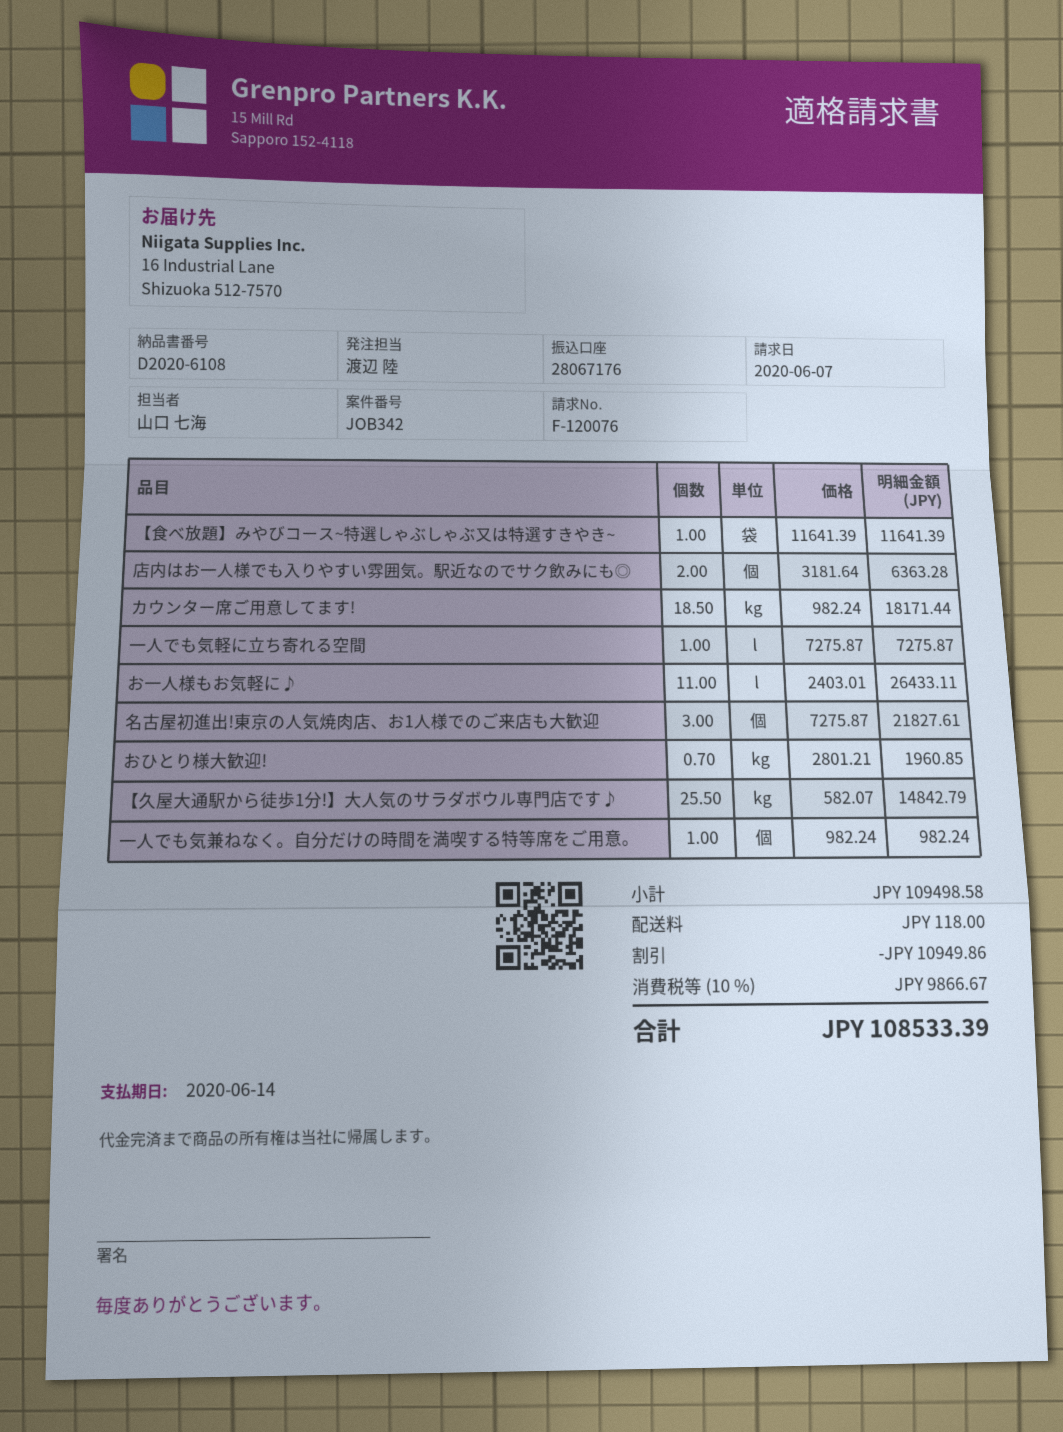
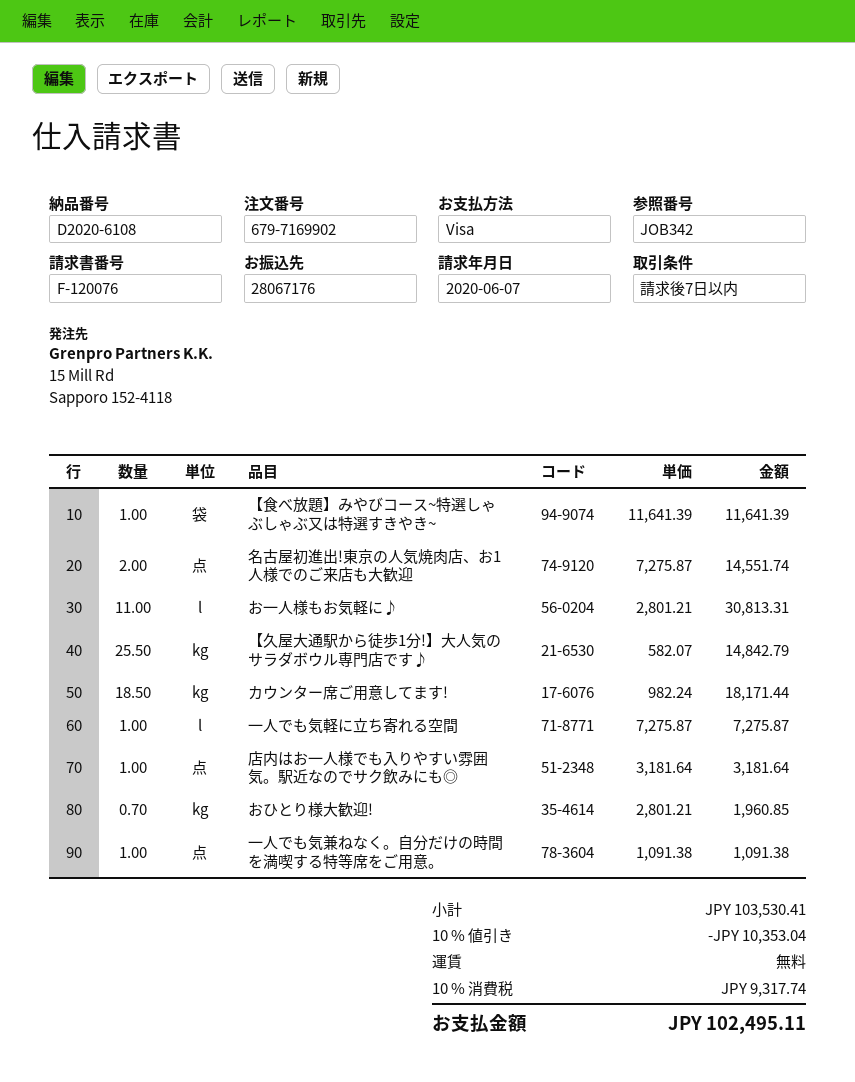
店内はお一人様でも入りやすい雰囲気。駅近なのでサク飲みにも◎: 2 x 3181.64 = 6363.28 -> 1 x 3181.64 = 3181.64
お一人様もお気軽に♪: 11 x 2403.01 = 26433.11 -> 11 x 2801.21 = 30813.31
名古屋初進出!東京の人気焼肉店、お1人様でのご来店も大歓迎: 3 x 7275.87 = 21827.61 -> 2 x 7275.87 = 14551.74
一人でも気兼ねなく。自分だけの時間を満喫する特等席をご用意。: 1 x 982.24 = 982.24 -> 1 x 1091.38 = 1091.38
subtotal: 109498.58 -> 103530.41
discount: 10949.86 -> 10353.04
shipping: 118.00 -> 0.00
tax: 10% = 9866.67 -> 10% = 9317.74
total: 108533.39 -> 102495.11

